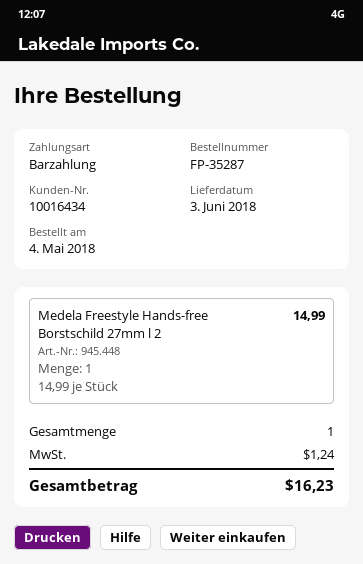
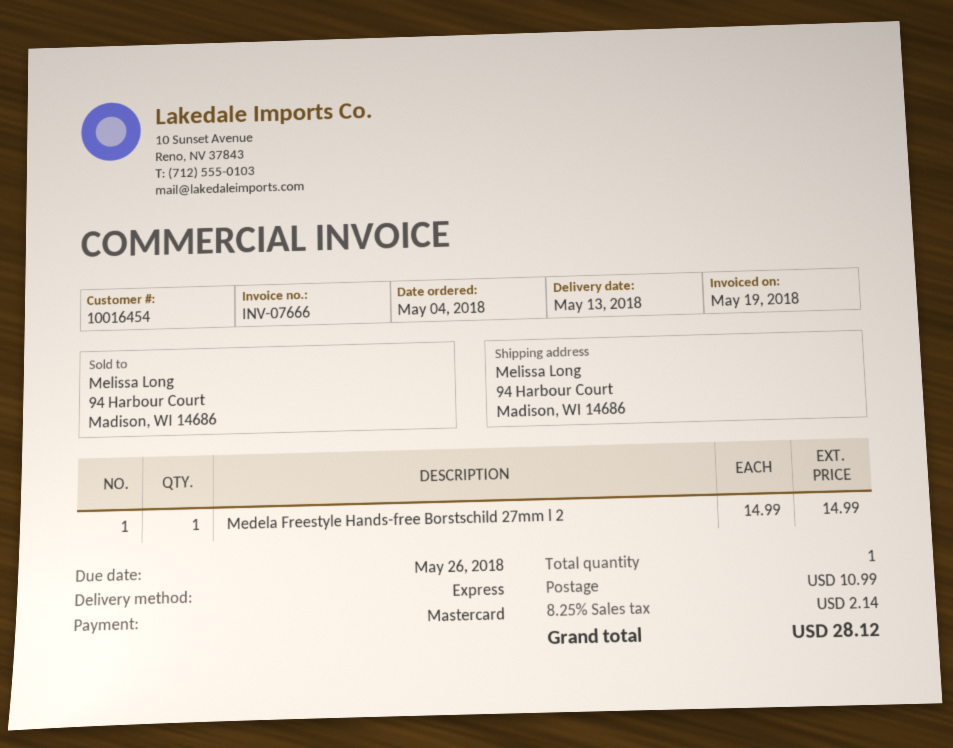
delivery date: 2018-06-03 -> 2018-05-13
customer number: 10016434 -> 10016454
payment method: cash -> Mastercard
shipping: none -> 10.99
tax: 1.24 -> 2.14
total: 16.23 -> 28.12

